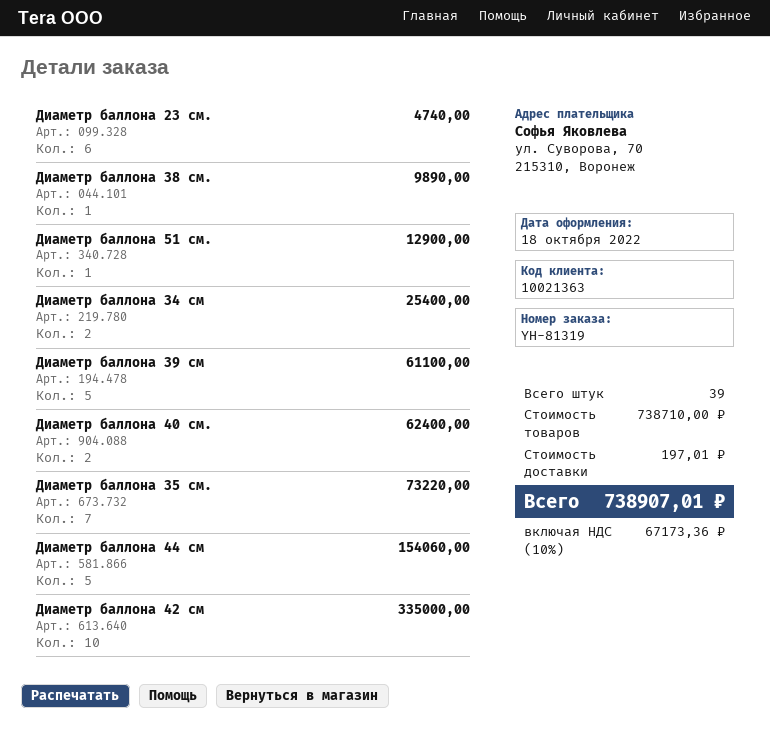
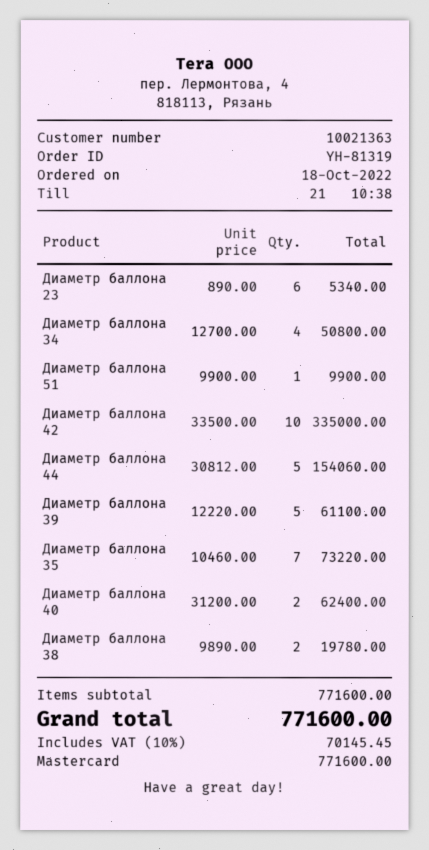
Диаметр баллона 23 см.: 6 for 4740.00 -> 6 for 5340.00
Диаметр баллона 38 см.: 1 for 9890.00 -> 2 for 19780.00
Диаметр баллона 51 см.: 1 for 12900.00 -> 1 for 9900.00
Диаметр баллона 34 см: 2 for 25400.00 -> 4 for 50800.00
subtotal: 738710.00 -> 771600.00
shipping: 197.01 -> none
tax: 10% = 67173.36 -> 10% = 70145.45
total: 738907.01 -> 771600.00

